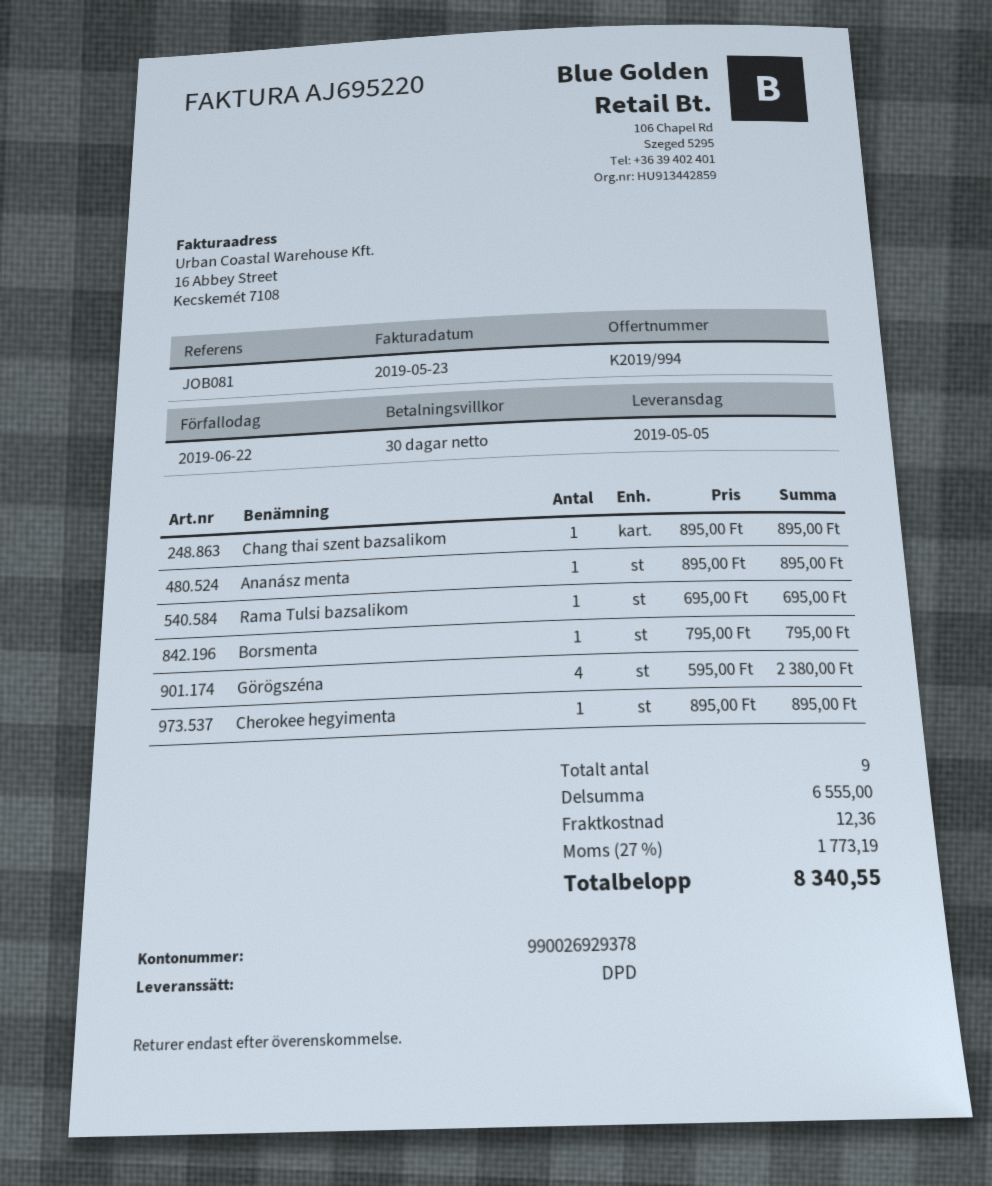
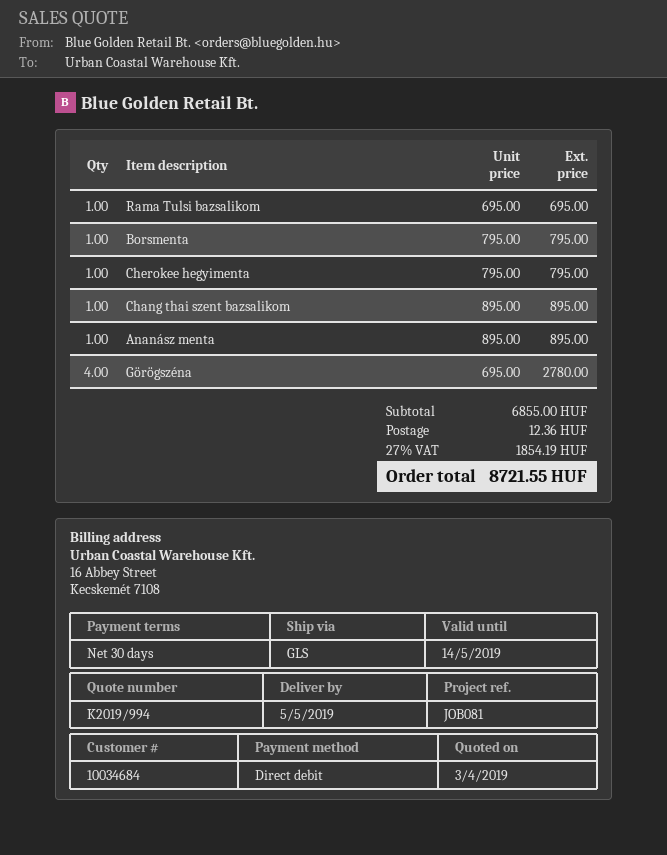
shipping method: DPD -> GLS
Görögszéna: 4 x 595.00 = 2380.00 -> 4 x 695.00 = 2780.00
Cherokee hegyimenta: 1 x 895.00 = 895.00 -> 1 x 795.00 = 795.00
subtotal: 6555.00 -> 6855.00
tax: 27% = 1773.19 -> 27% = 1854.19
total: 8340.55 -> 8721.55

